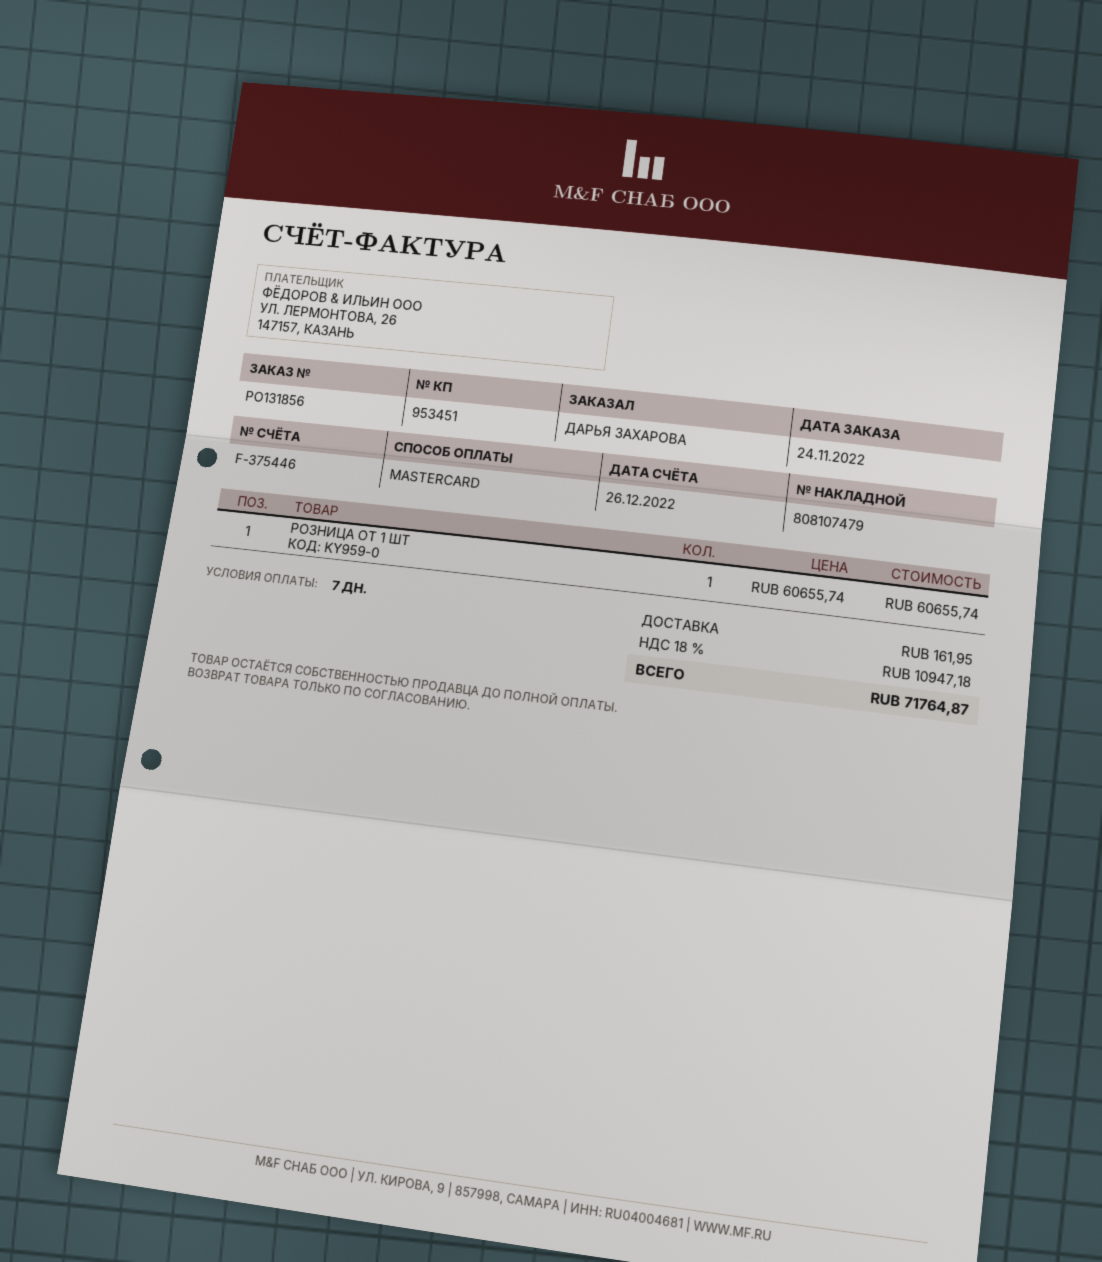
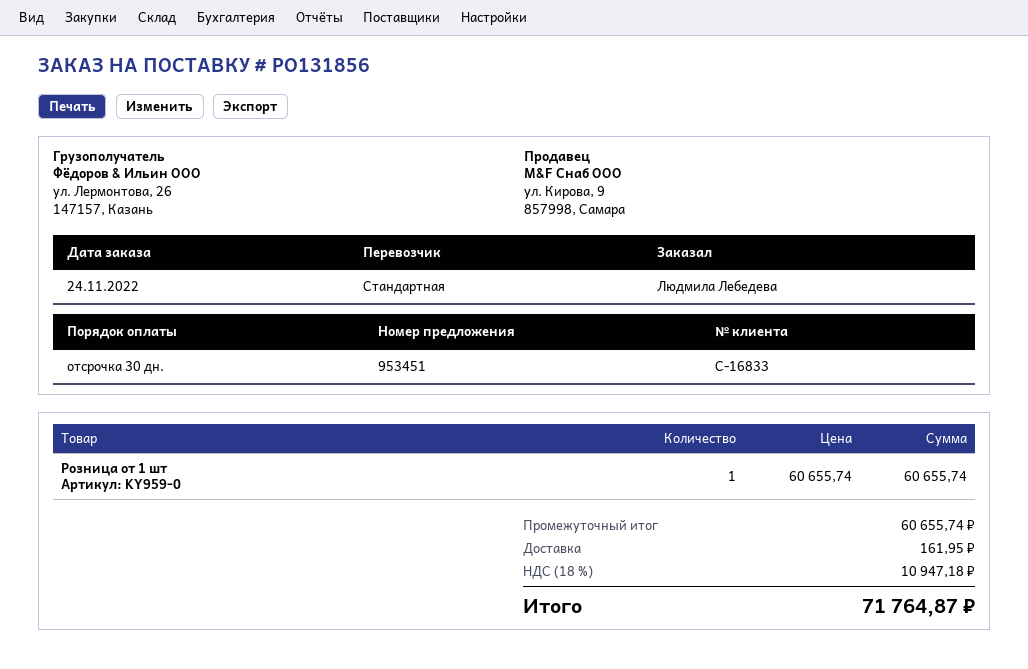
payment terms: 7 days -> 30 days
ordered by: ДАРЬЯ ЗАХАРОВА -> Людмила Лебедева

